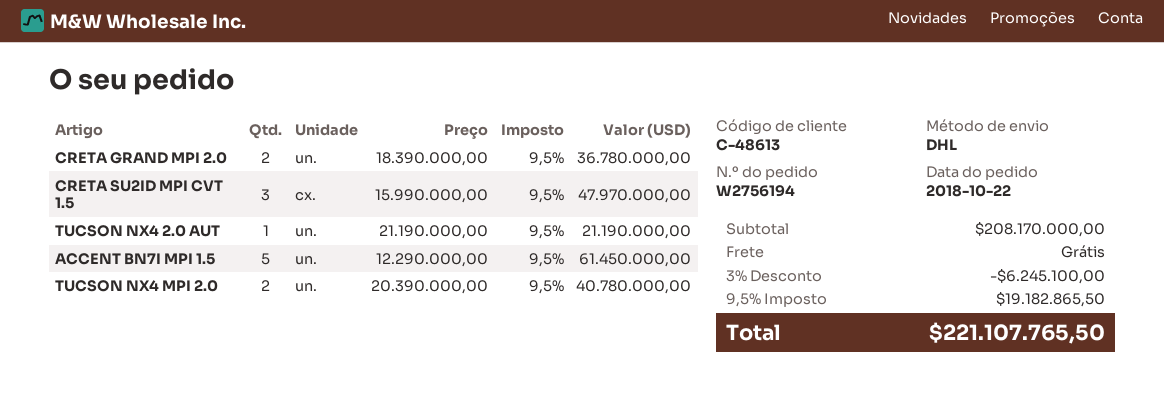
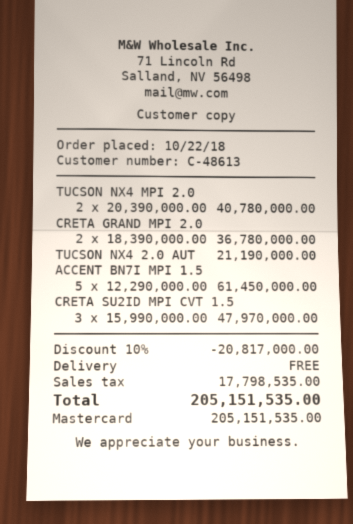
discount: 3% = 6245100.00 -> 10% = 20817000.00
tax: 19182865.50 -> 17798535.00
total: 221107765.50 -> 205151535.00

